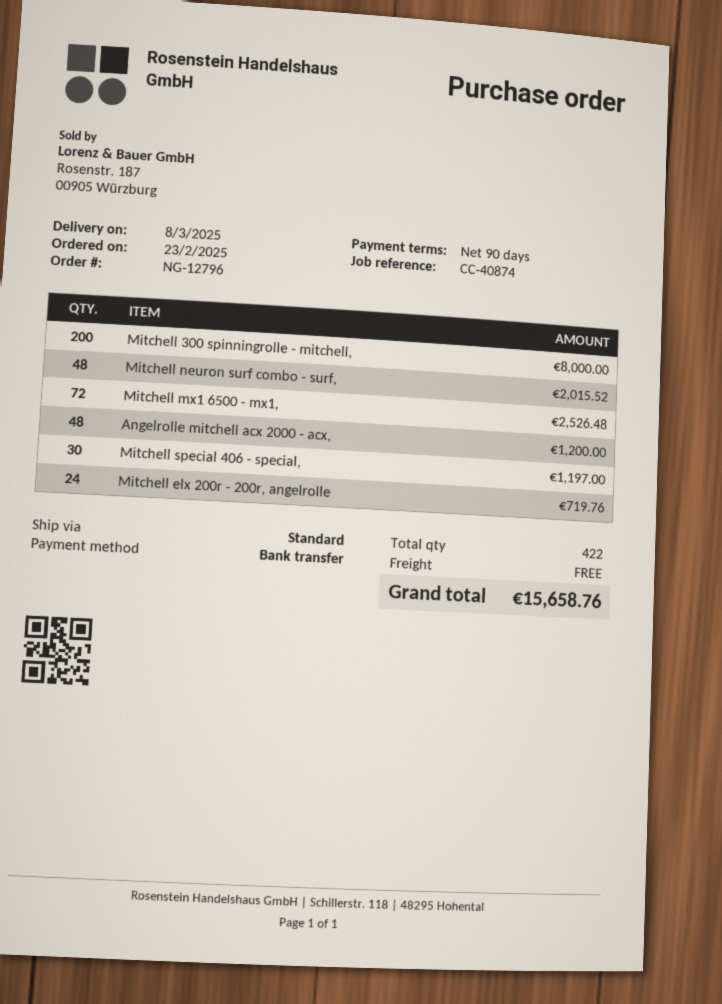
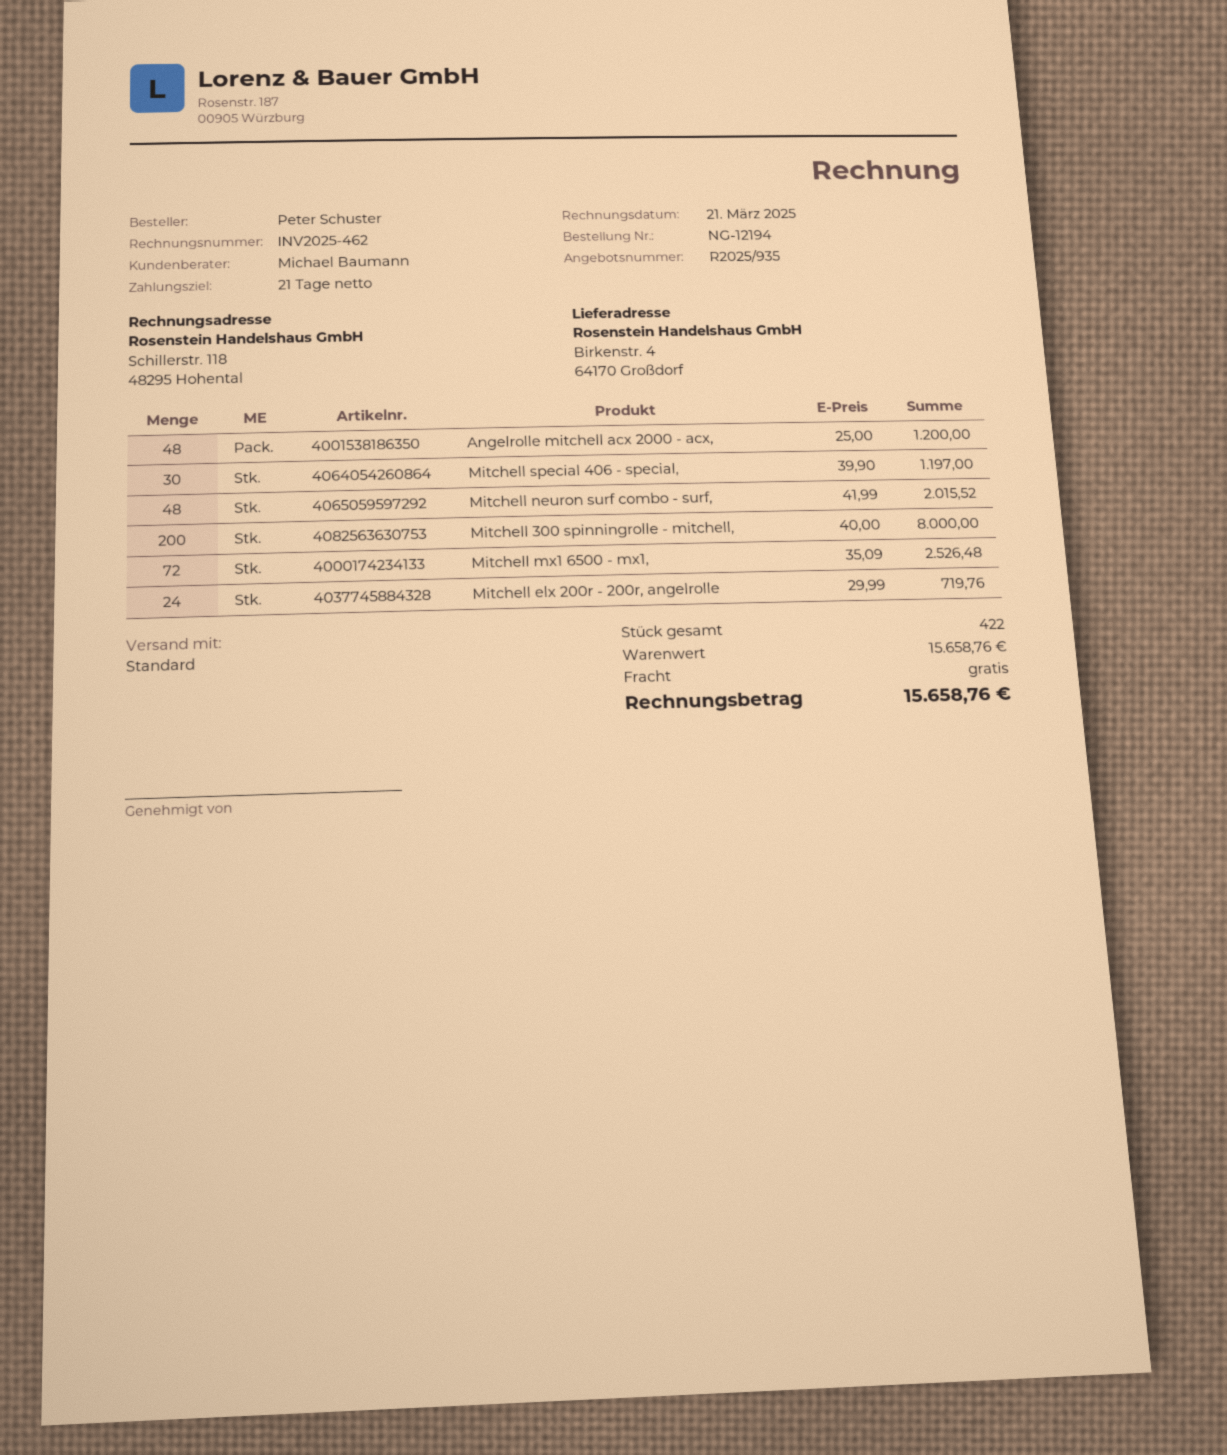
order number: NG-12796 -> NG-12194
payment terms: 90 days -> 21 days

